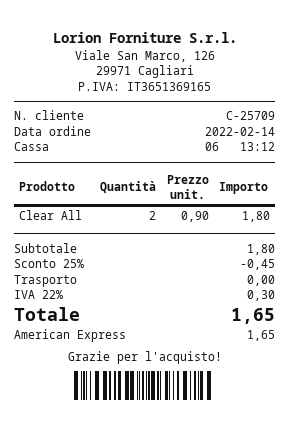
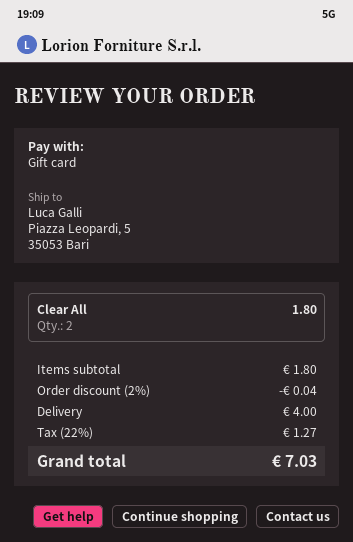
payment method: American Express -> gift card
discount: 25% = 0.45 -> 2% = 0.04
shipping: 0.00 -> 4.00
tax: 22% = 0.30 -> 22% = 1.27
total: 1.65 -> 7.03

